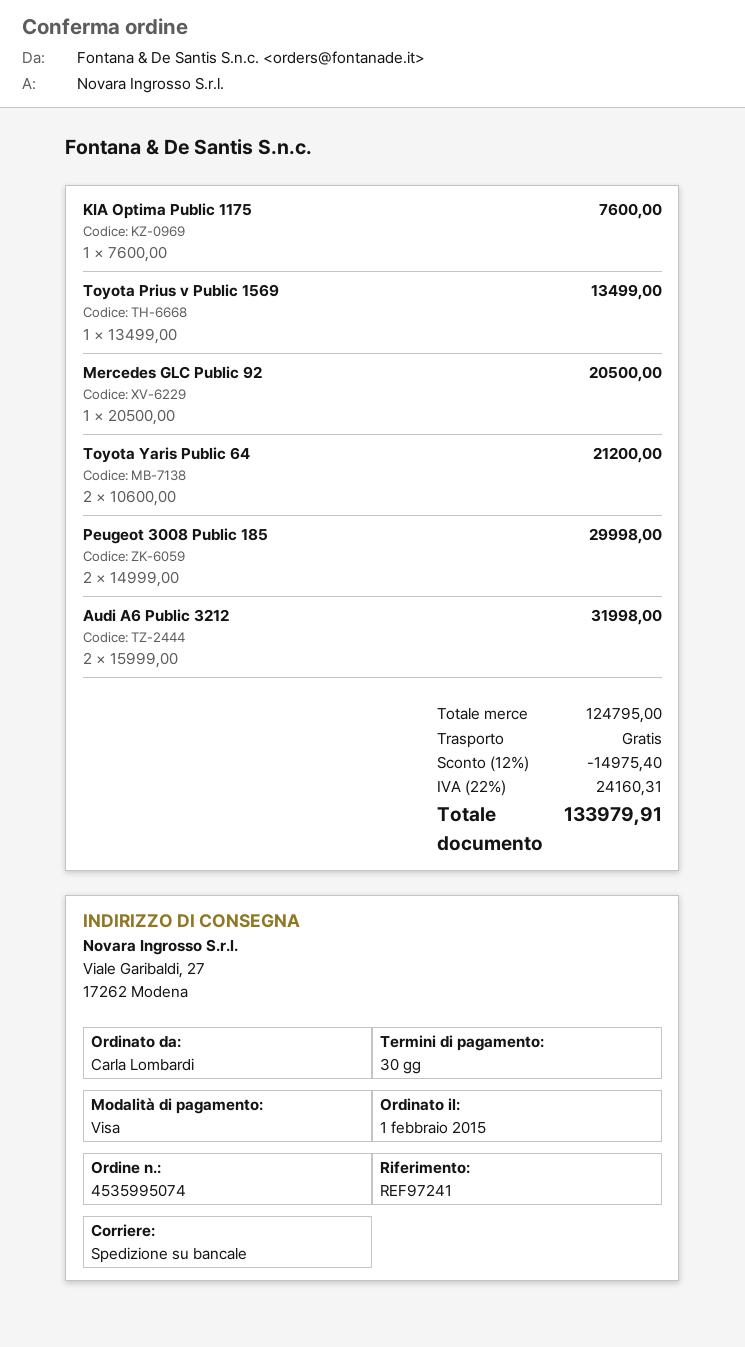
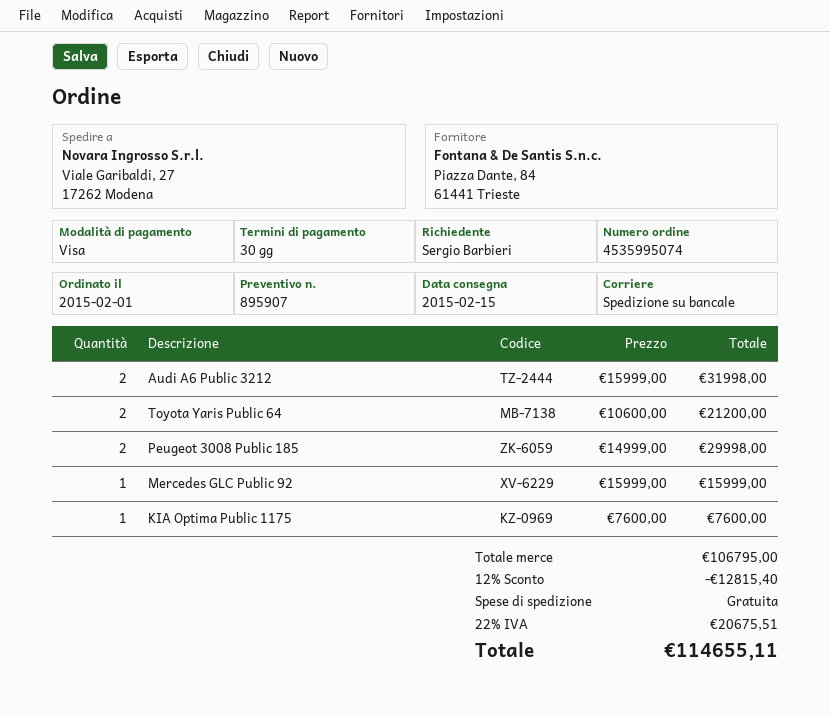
ordered by: Carla Lombardi -> Sergio Barbieri
Toyota Prius v Public 1569: 1 x 13499.00 = 13499.00 -> none
Mercedes GLC Public 92: 1 x 20500.00 = 20500.00 -> 1 x 15999.00 = 15999.00
subtotal: 124795.00 -> 106795.00
discount: 12% = 14975.40 -> 12% = 12815.40
tax: 22% = 24160.31 -> 22% = 20675.51
total: 133979.91 -> 114655.11

